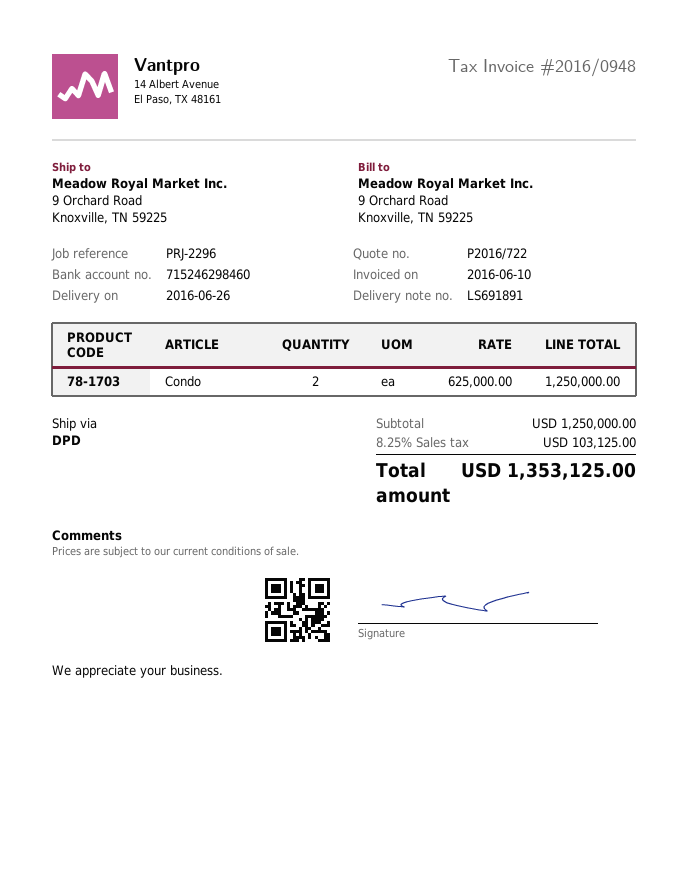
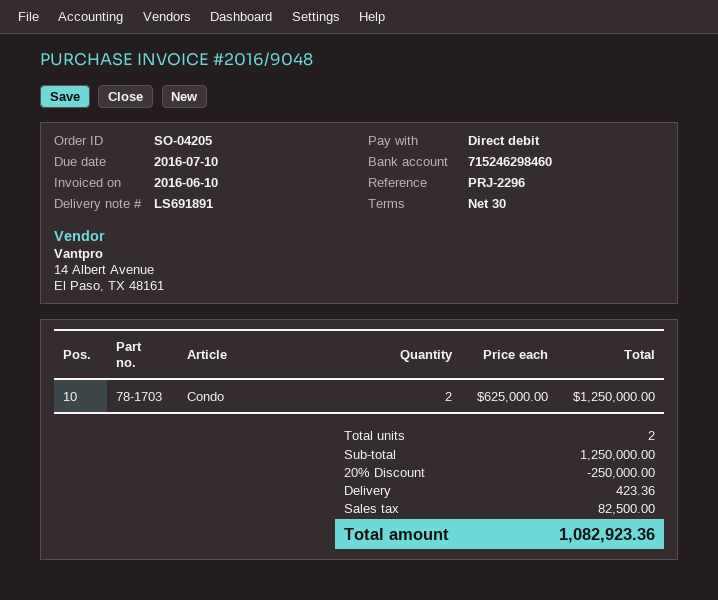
invoice number: 2016/0948 -> 2016/9048
discount: none -> 20% = 250000.00
shipping: none -> 423.36
tax: 103125.00 -> 82500.00
total: 1353125.00 -> 1082923.36

